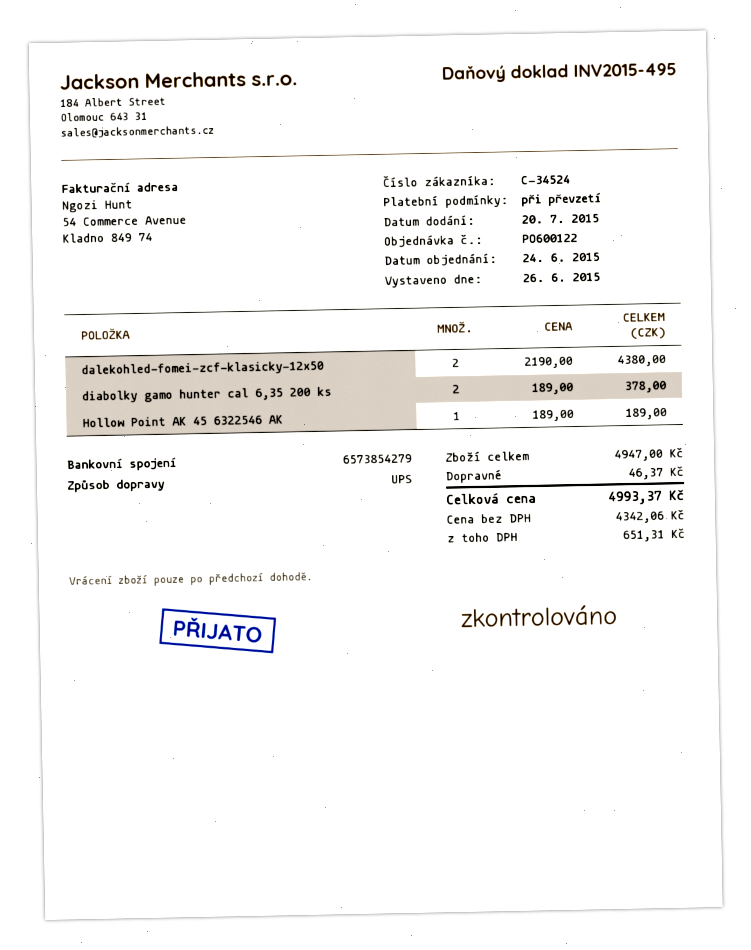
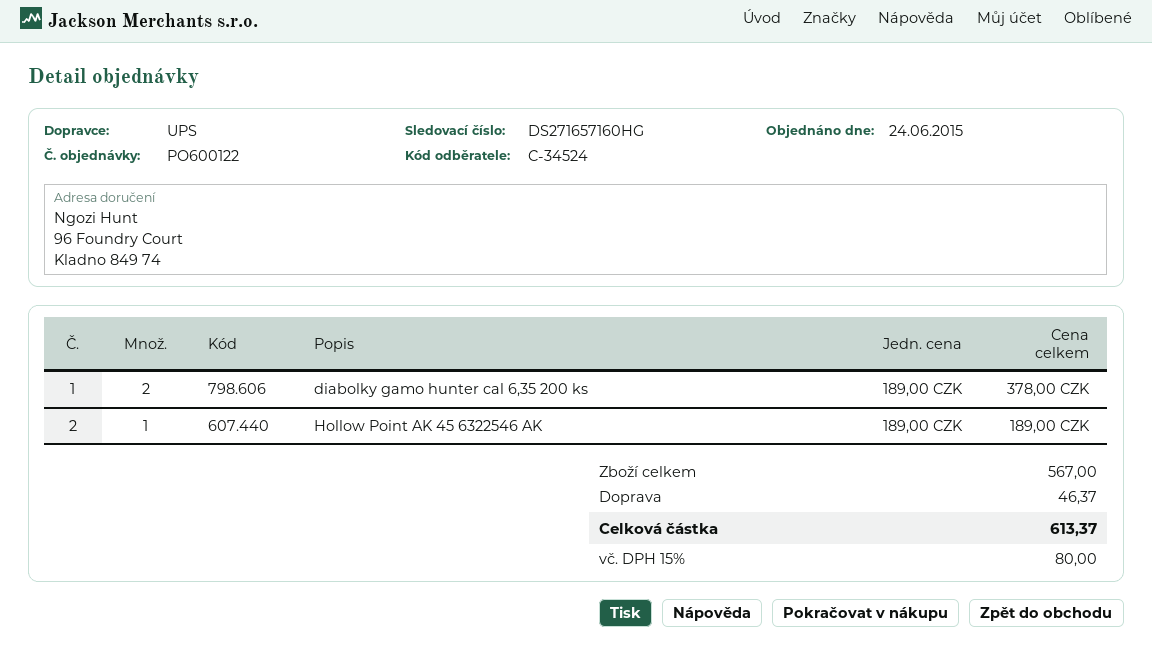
dalekohled-fomei-zcf-klasicky-12x50: 2 x 2190.00 = 4380.00 -> none
subtotal: 4947.00 -> 567.00
tax: 651.31 -> 80.00
total: 4993.37 -> 613.37

